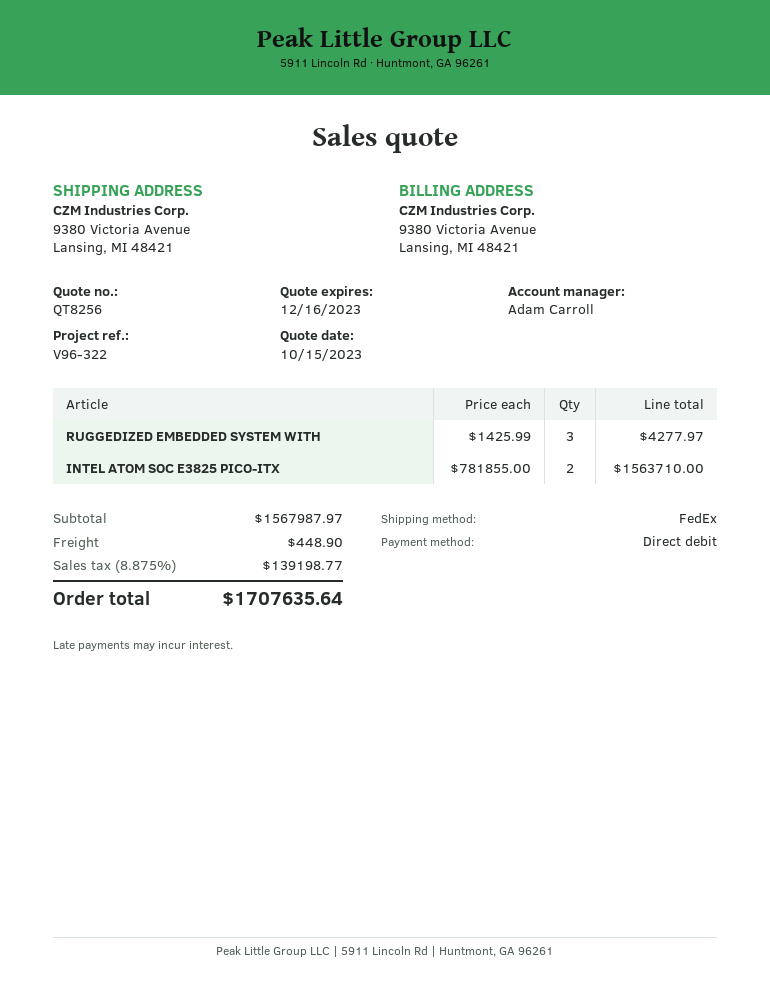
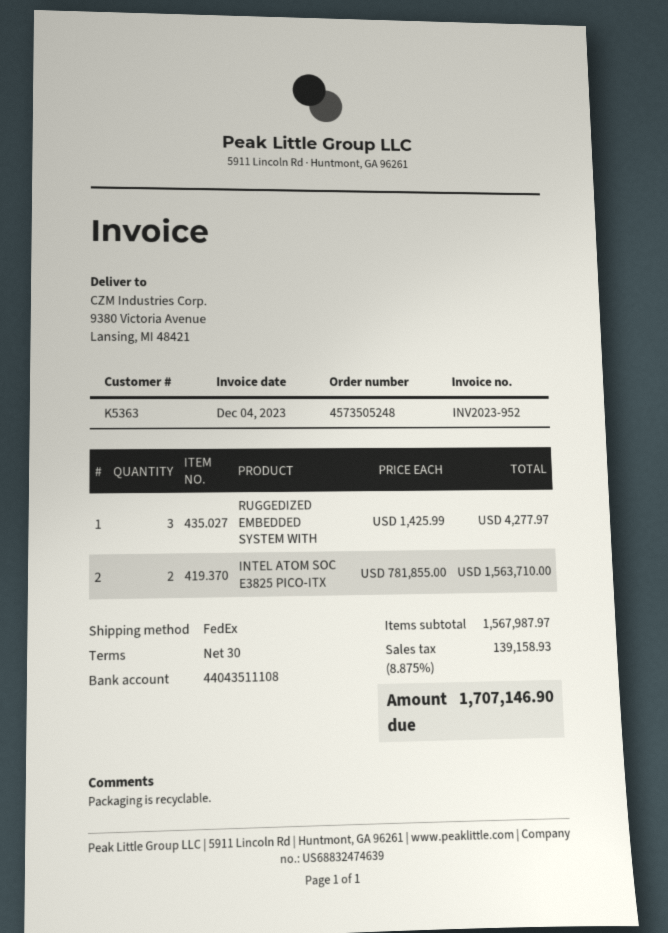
shipping: 448.90 -> none
tax: 8.875% = 139198.77 -> 8.875% = 139158.93
total: 1707635.64 -> 1707146.90

